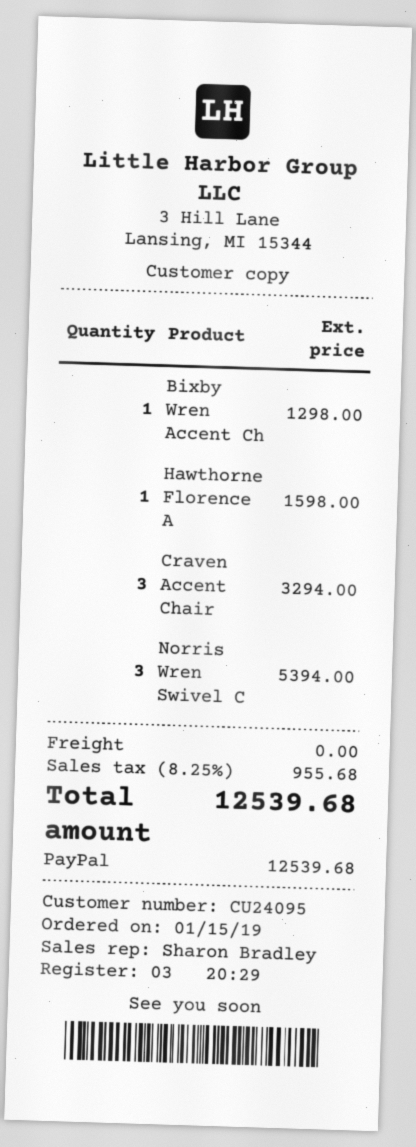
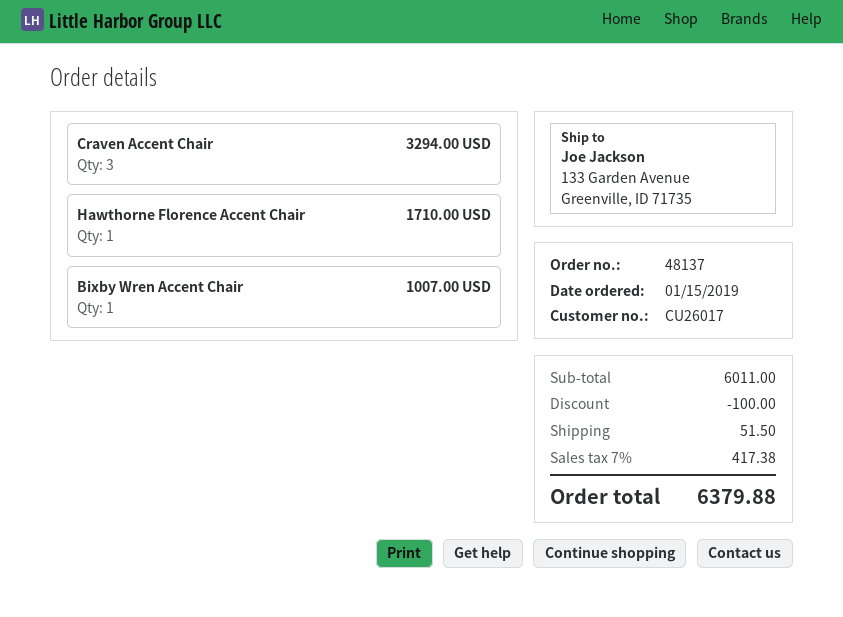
customer number: CU24095 -> CU26017
Bixby Wren Accent Ch: 1 for 1298.00 -> 1 for 1007.00
Hawthorne Florence A: 1 for 1598.00 -> 1 for 1710.00
Norris Wren Swivel C: 3 for 5394.00 -> none
discount: none -> 100.00
shipping: 0.00 -> 51.50
tax: 8.25% = 955.68 -> 7% = 417.38
total: 12539.68 -> 6379.88

